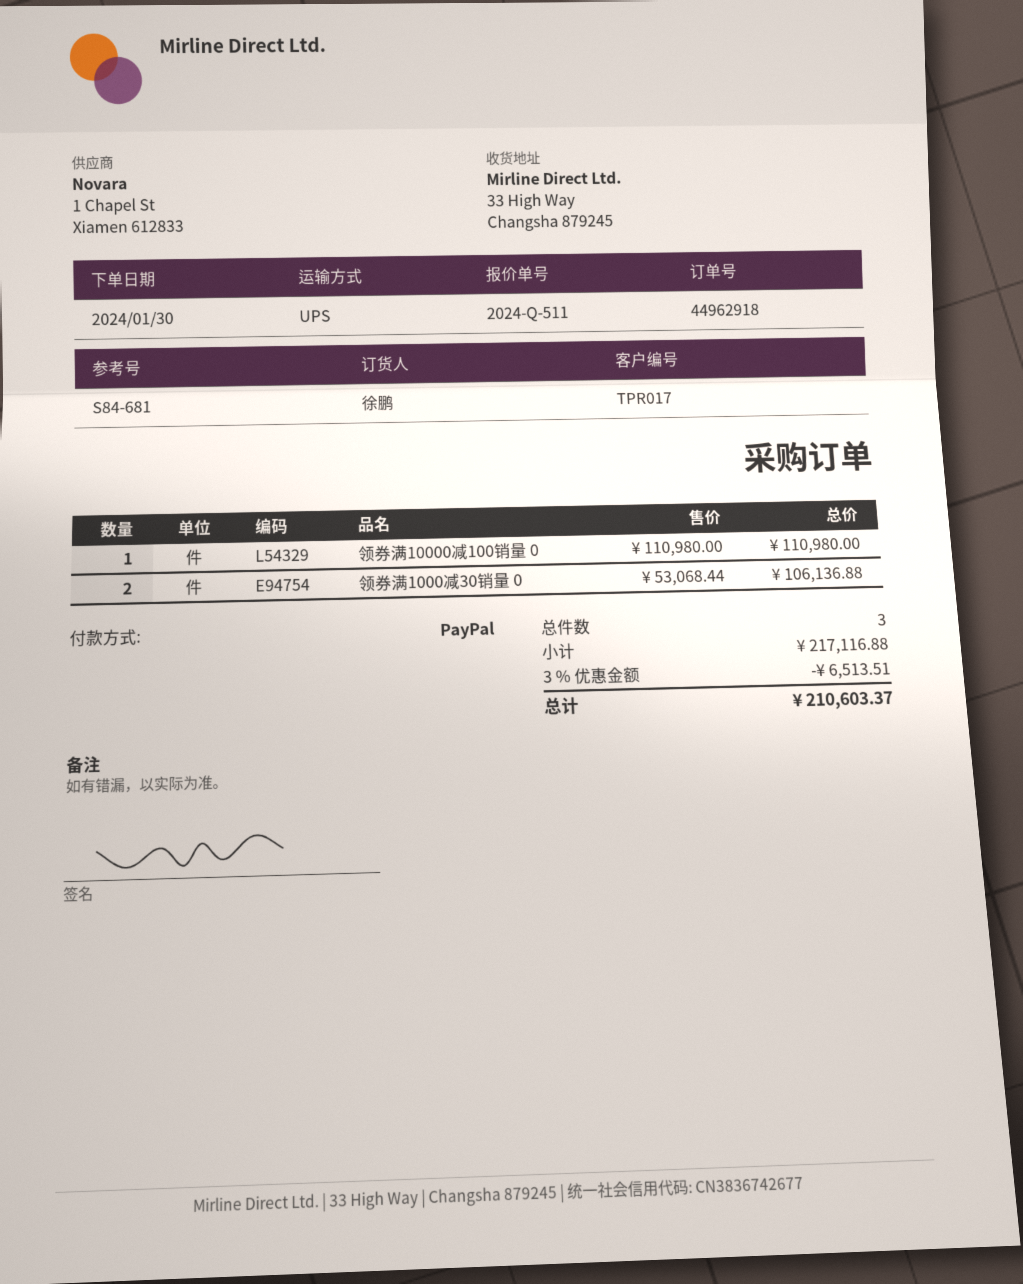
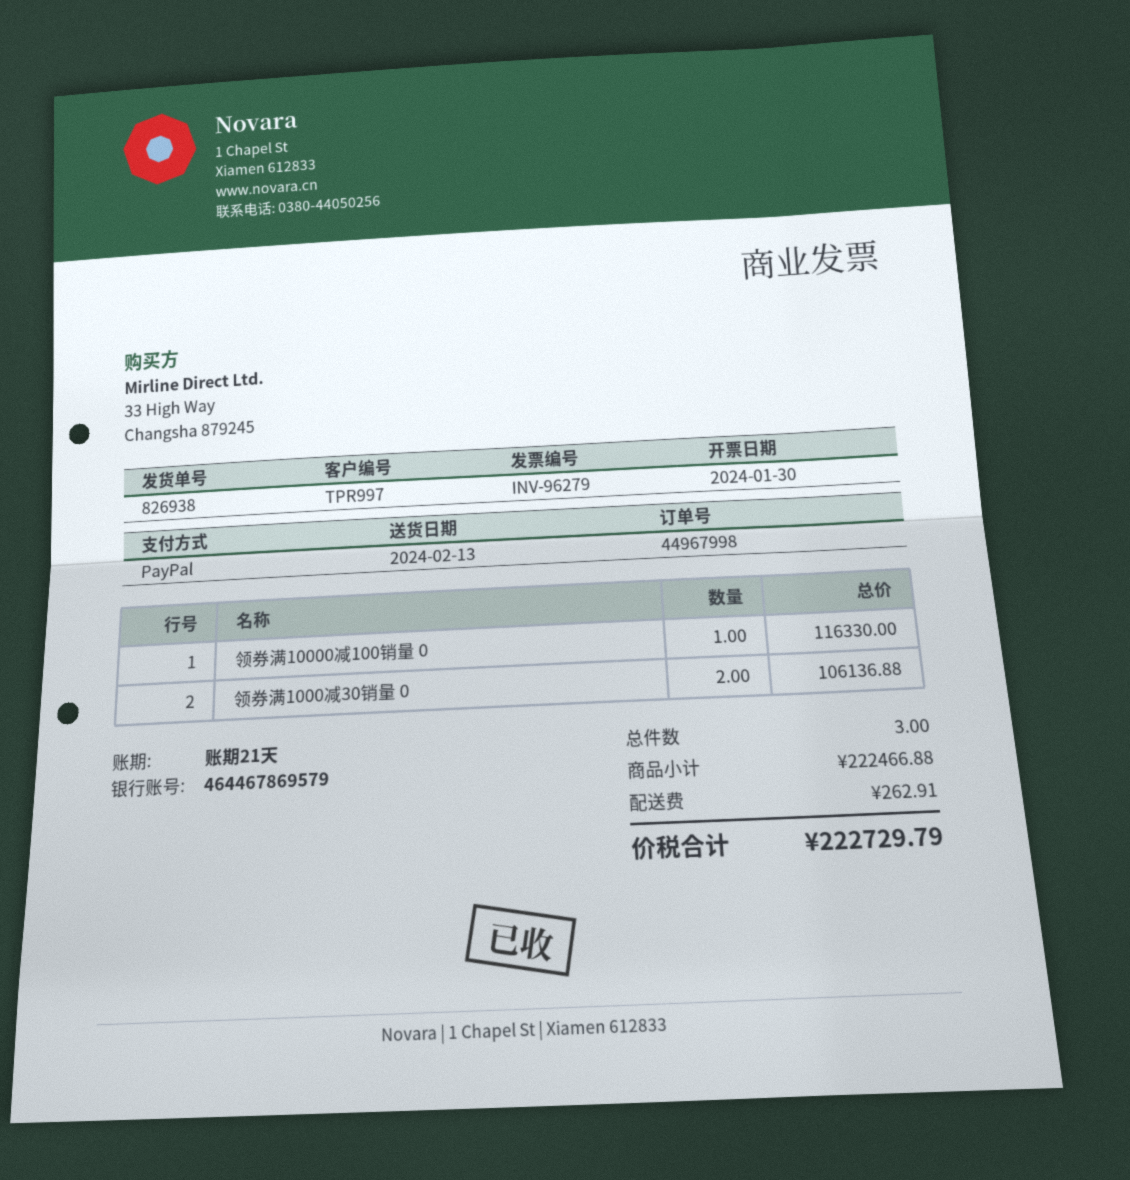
order number: 44962918 -> 44967998
customer number: TPR017 -> TPR997
领券满10000减100销量 0: 1 for 110980.00 -> 1 for 116330.00
subtotal: 217116.88 -> 222466.88
discount: 3% = 6513.51 -> none
shipping: none -> 262.91
total: 210603.37 -> 222729.79

